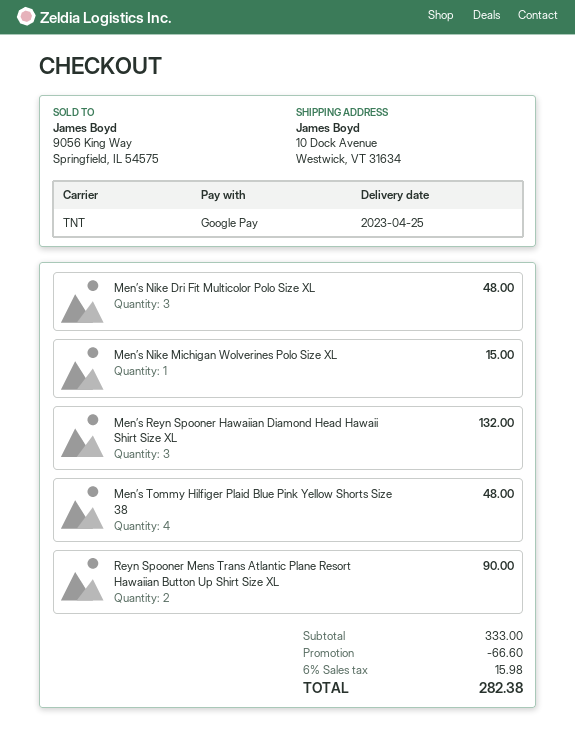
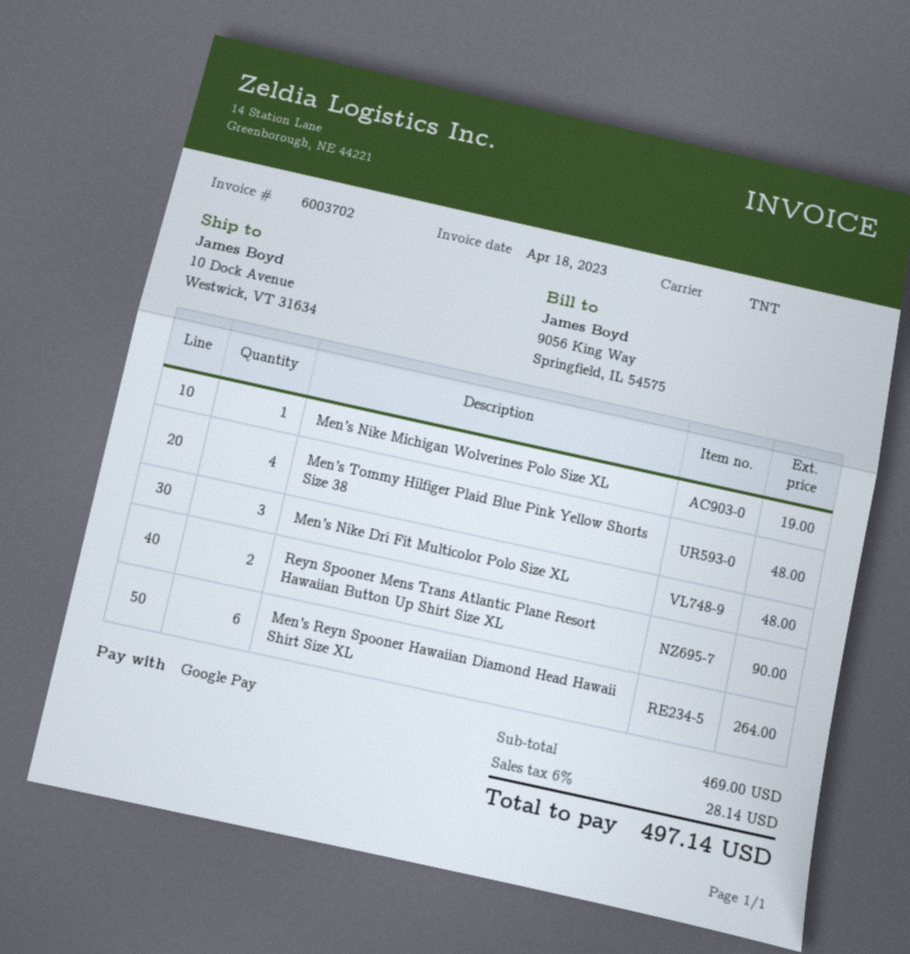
Men’s Nike Michigan Wolverines Polo Size XL: 1 for 15.00 -> 1 for 19.00
Men’s Reyn Spooner Hawaiian Diamond Head Hawaii Shirt Size XL: 3 for 132.00 -> 6 for 264.00
subtotal: 333.00 -> 469.00
discount: 66.60 -> none
tax: 6% = 15.98 -> 6% = 28.14
total: 282.38 -> 497.14

